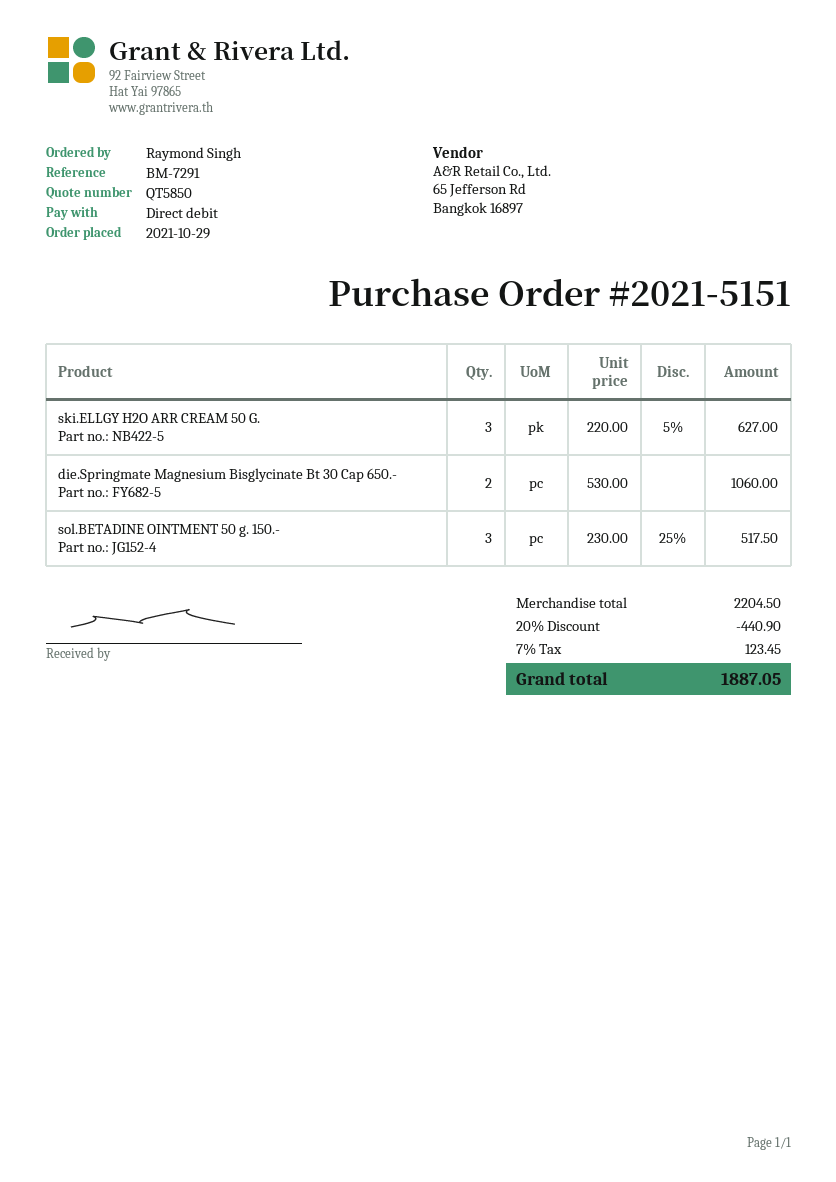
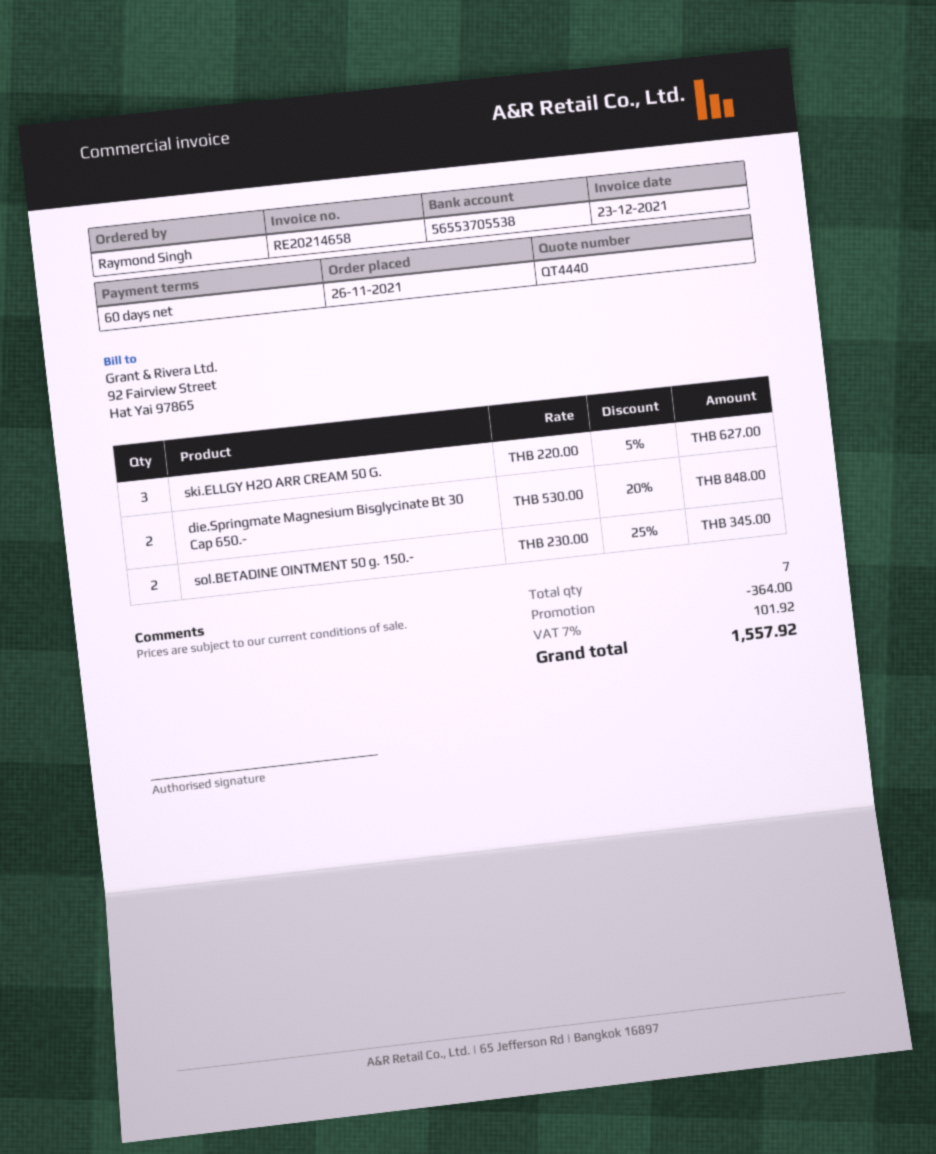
quote number: QT5850 -> QT4440
order date: 2021-10-29 -> 2021-11-26
die.Springmate Magnesium Bisglycinate Bt 30 Cap 650.-: 2 x 530.00 = 1060.00 -> 2 x 530.00 - 20% = 848.00
sol.BETADINE OINTMENT 50 g. 150.-: 3 x 230.00 - 25% = 517.50 -> 2 x 230.00 - 25% = 345.00
discount: 440.90 -> 364.00
tax: 7% = 123.45 -> 7% = 101.92
total: 1887.05 -> 1557.92

